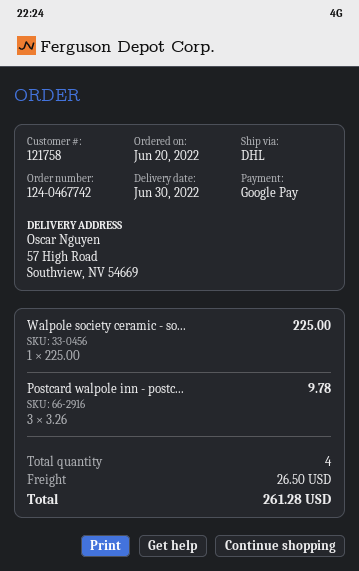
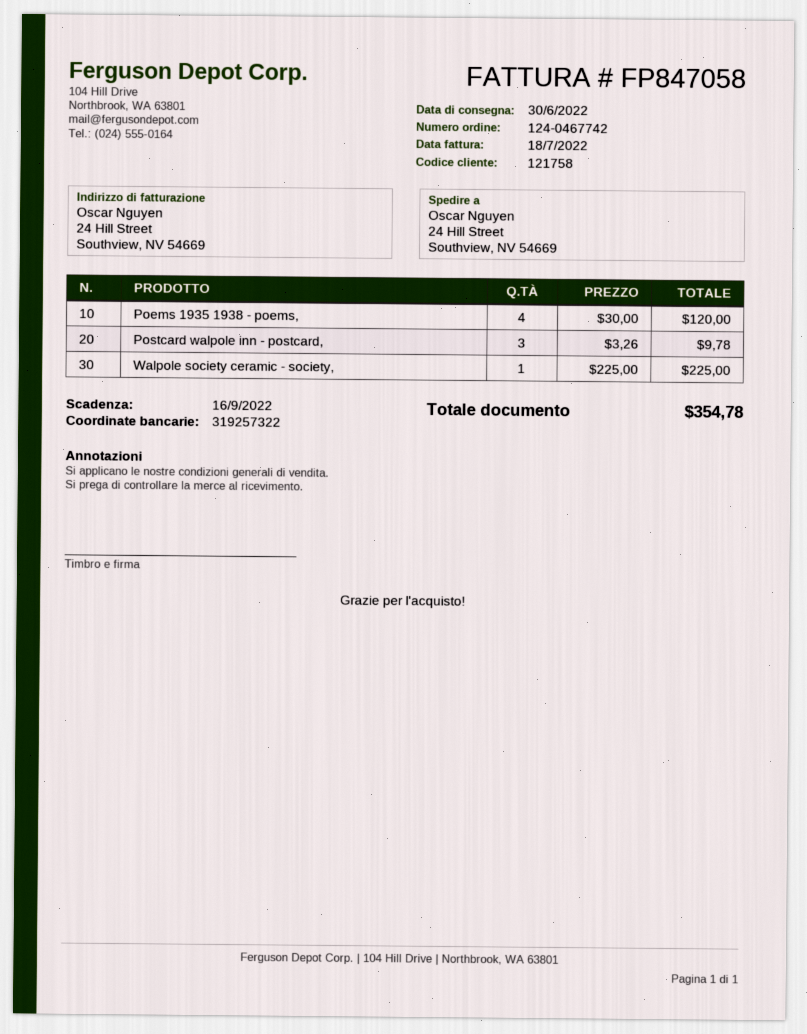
ship to: 57 High Road, Southview, NV 54669 -> 24 Hill Street, Southview, NV 54669
Poems 1935 1938 - poems,: none -> 4 x 30.00 = 120.00
shipping: 26.50 -> none
total: 261.28 -> 354.78

